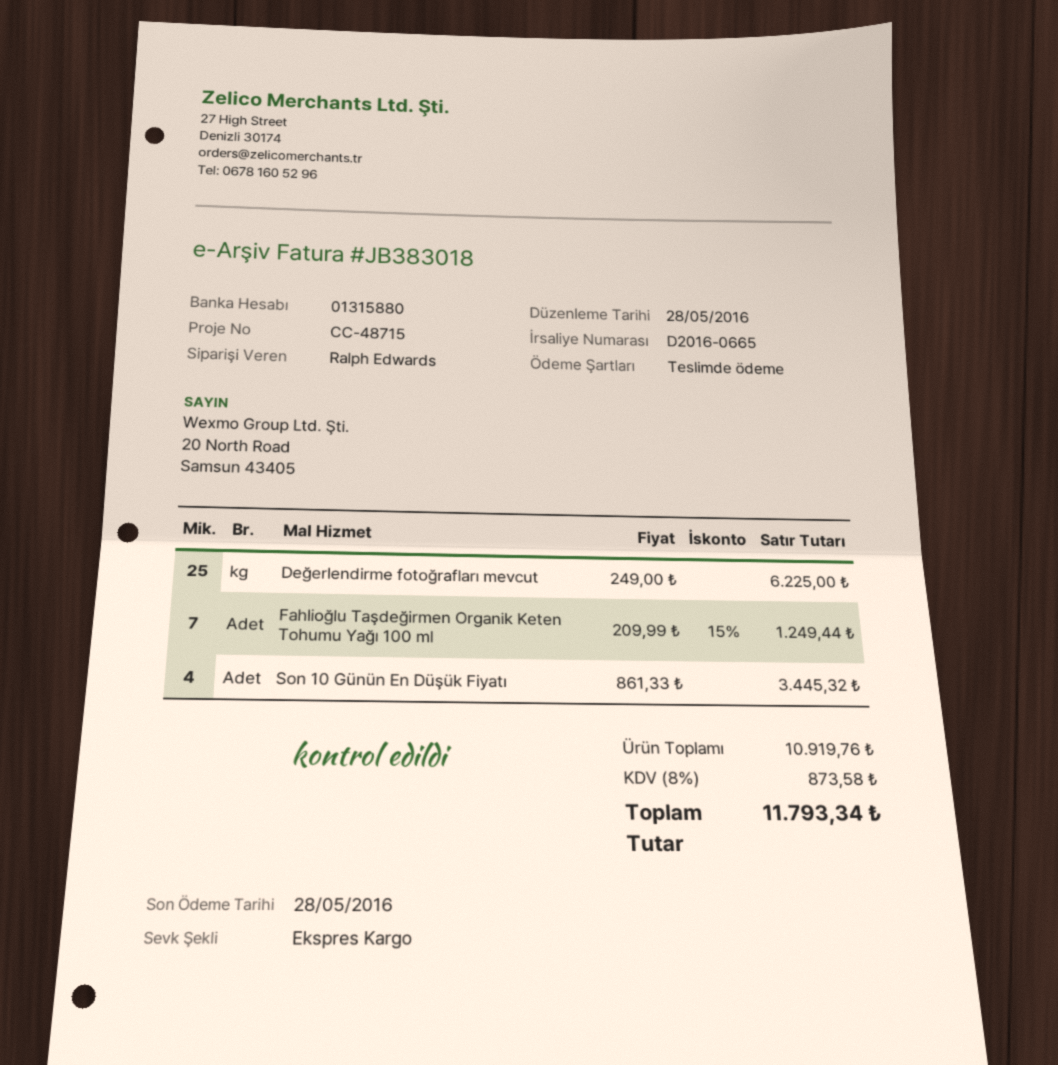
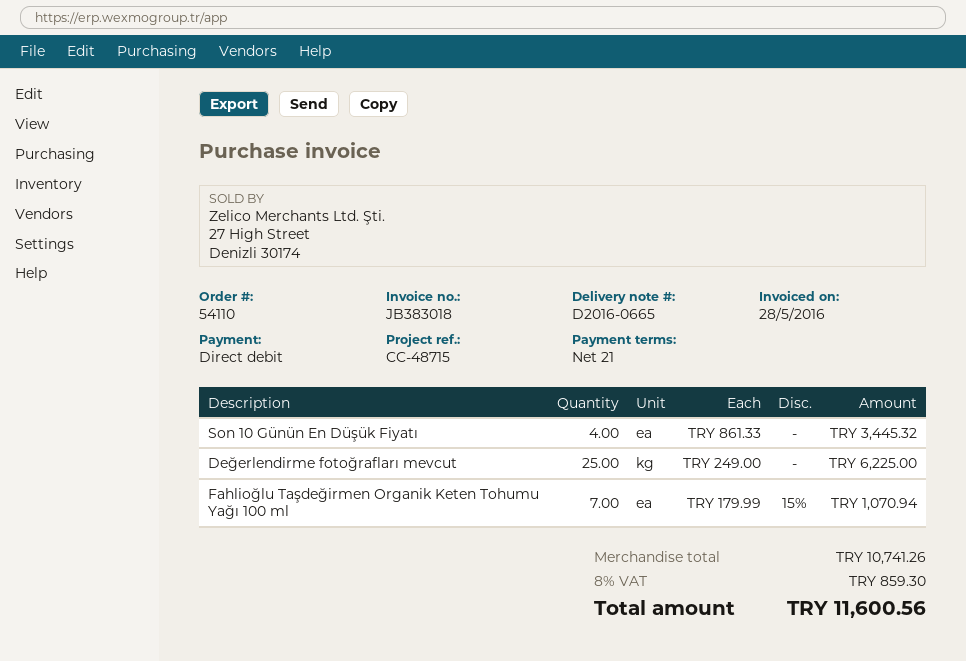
payment terms: on receipt -> 21 days
Fahlioğlu Taşdeğirmen Organik Keten Tohumu Yağı 100 ml: 7 x 209.99 - 15% = 1249.44 -> 7 x 179.99 - 15% = 1070.94
subtotal: 10919.76 -> 10741.26
tax: 8% = 873.58 -> 8% = 859.30
total: 11793.34 -> 11600.56

